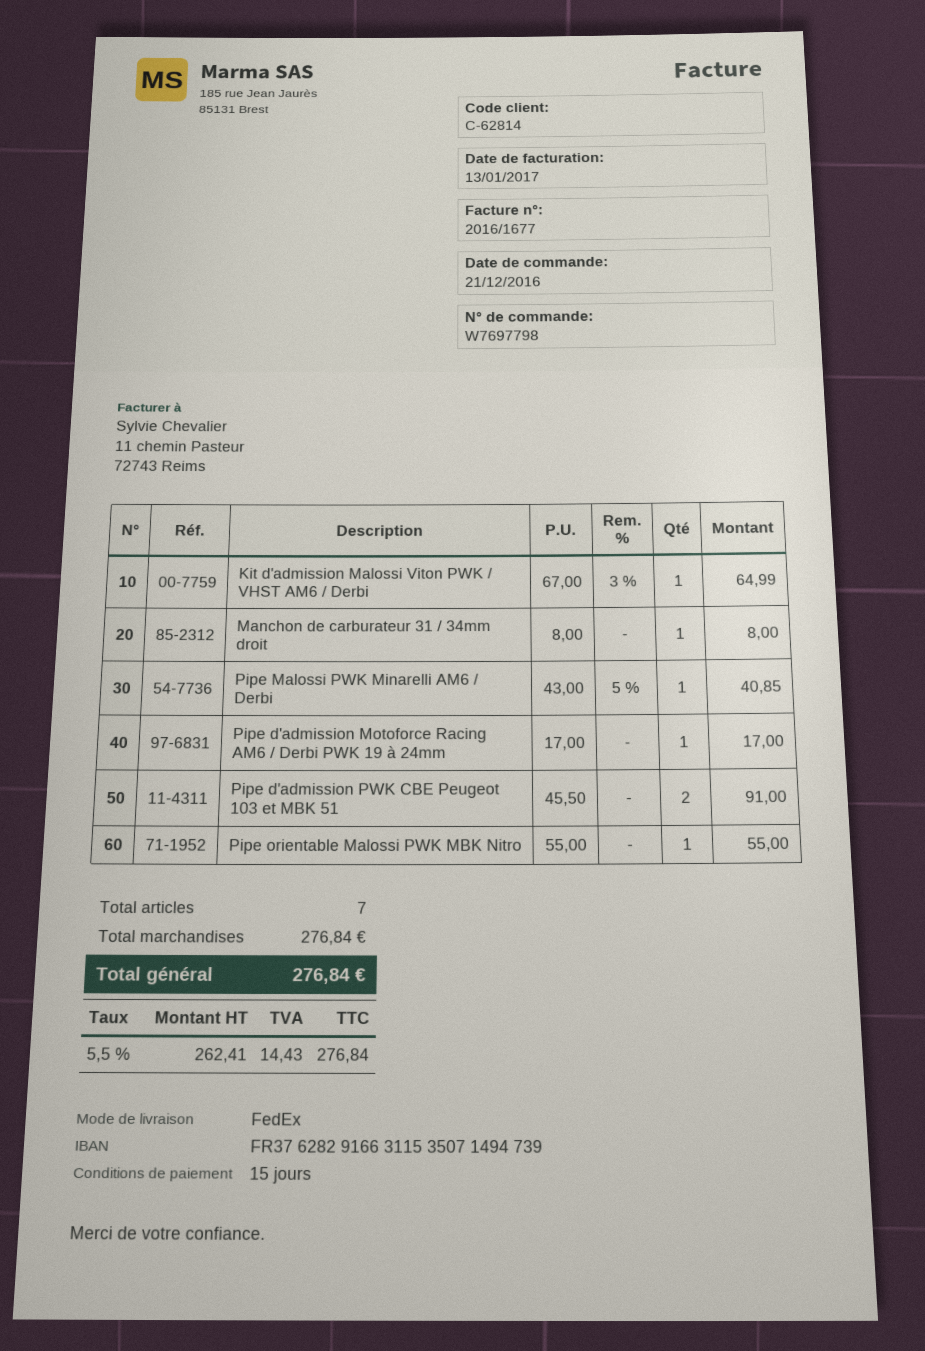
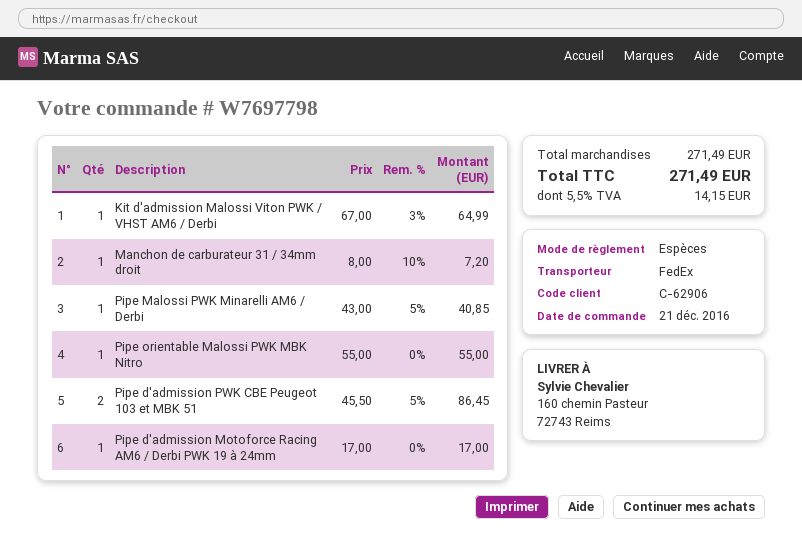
customer number: C-62814 -> C-62906
Manchon de carburateur 31 / 34mm droit: 1 x 8.00 = 8.00 -> 1 x 8.00 - 10% = 7.20
Pipe d'admission PWK CBE Peugeot 103 et MBK 51: 2 x 45.50 = 91.00 -> 2 x 45.50 - 5% = 86.45
subtotal: 276.84 -> 271.49
tax: 5.5% = 14.43 -> 5.5% = 14.15
total: 276.84 -> 271.49

